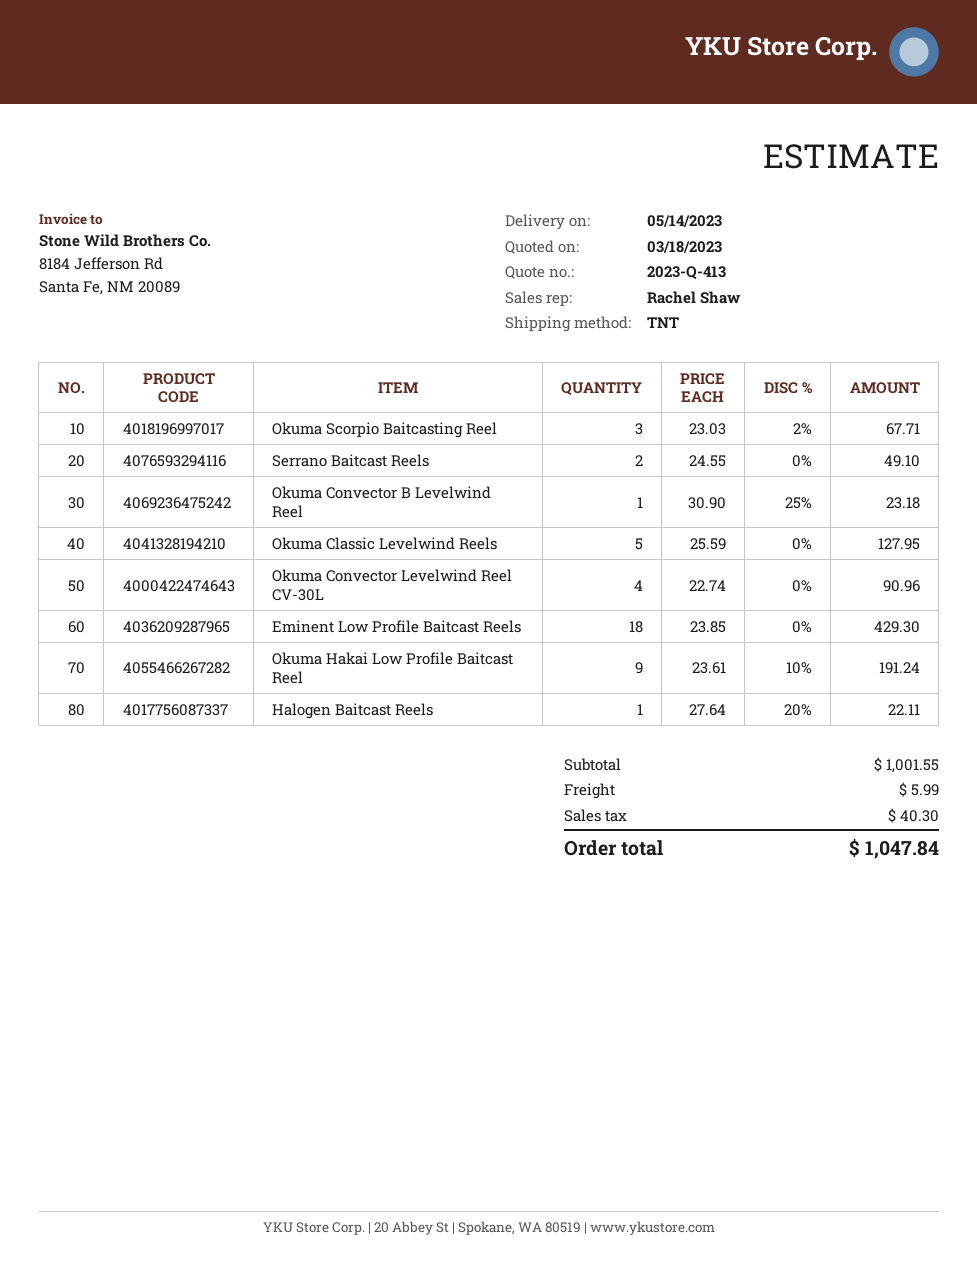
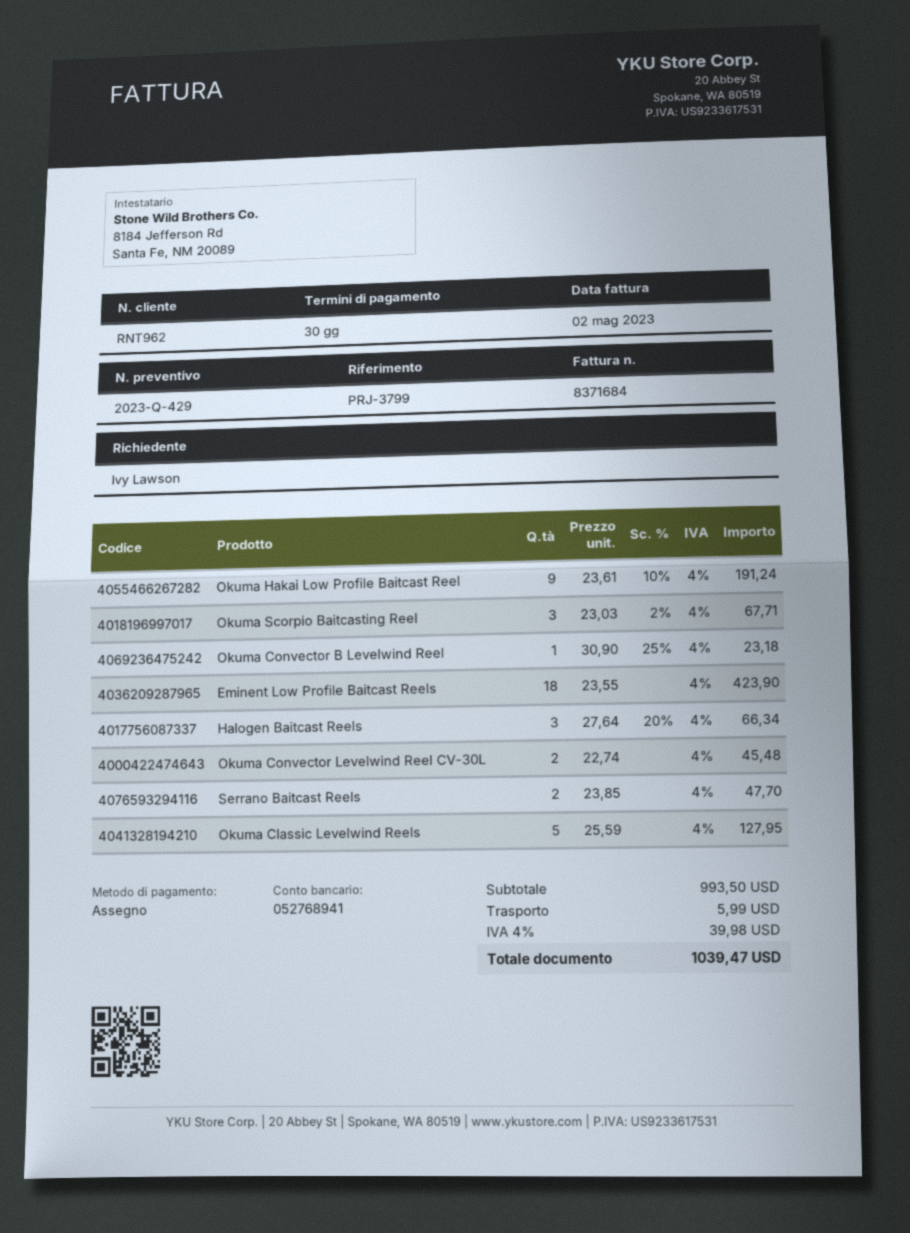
quote number: 2023-Q-413 -> 2023-Q-429
Serrano Baitcast Reels: 2 x 24.55 = 49.10 -> 2 x 23.85 = 47.70
Okuma Convector Levelwind Reel CV-30L: 4 x 22.74 = 90.96 -> 2 x 22.74 = 45.48
Eminent Low Profile Baitcast Reels: 18 x 23.85 = 429.30 -> 18 x 23.55 = 423.90
Halogen Baitcast Reels: 1 x 27.64 - 20% = 22.11 -> 3 x 27.64 - 20% = 66.34
subtotal: 1001.55 -> 993.50
tax: 40.30 -> 39.98
total: 1047.84 -> 1039.47

